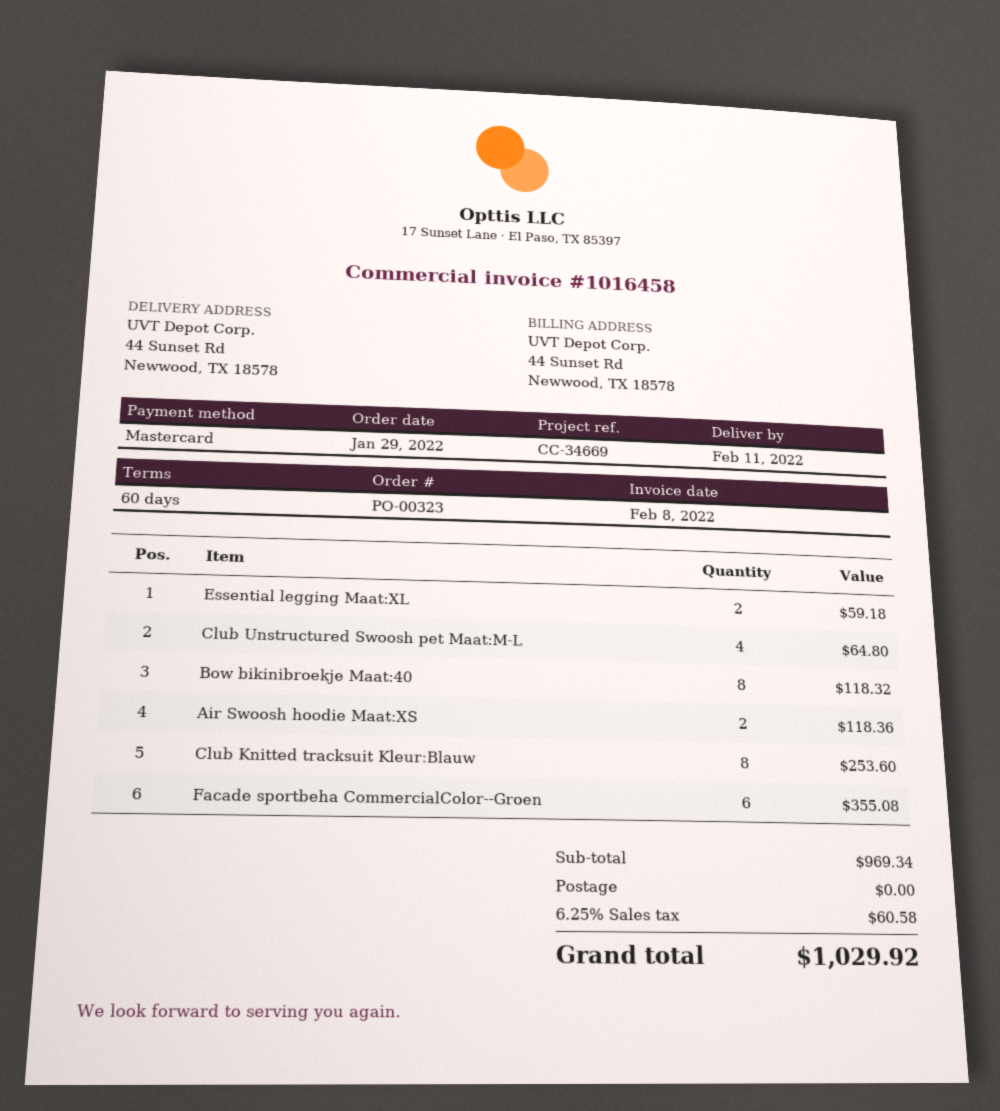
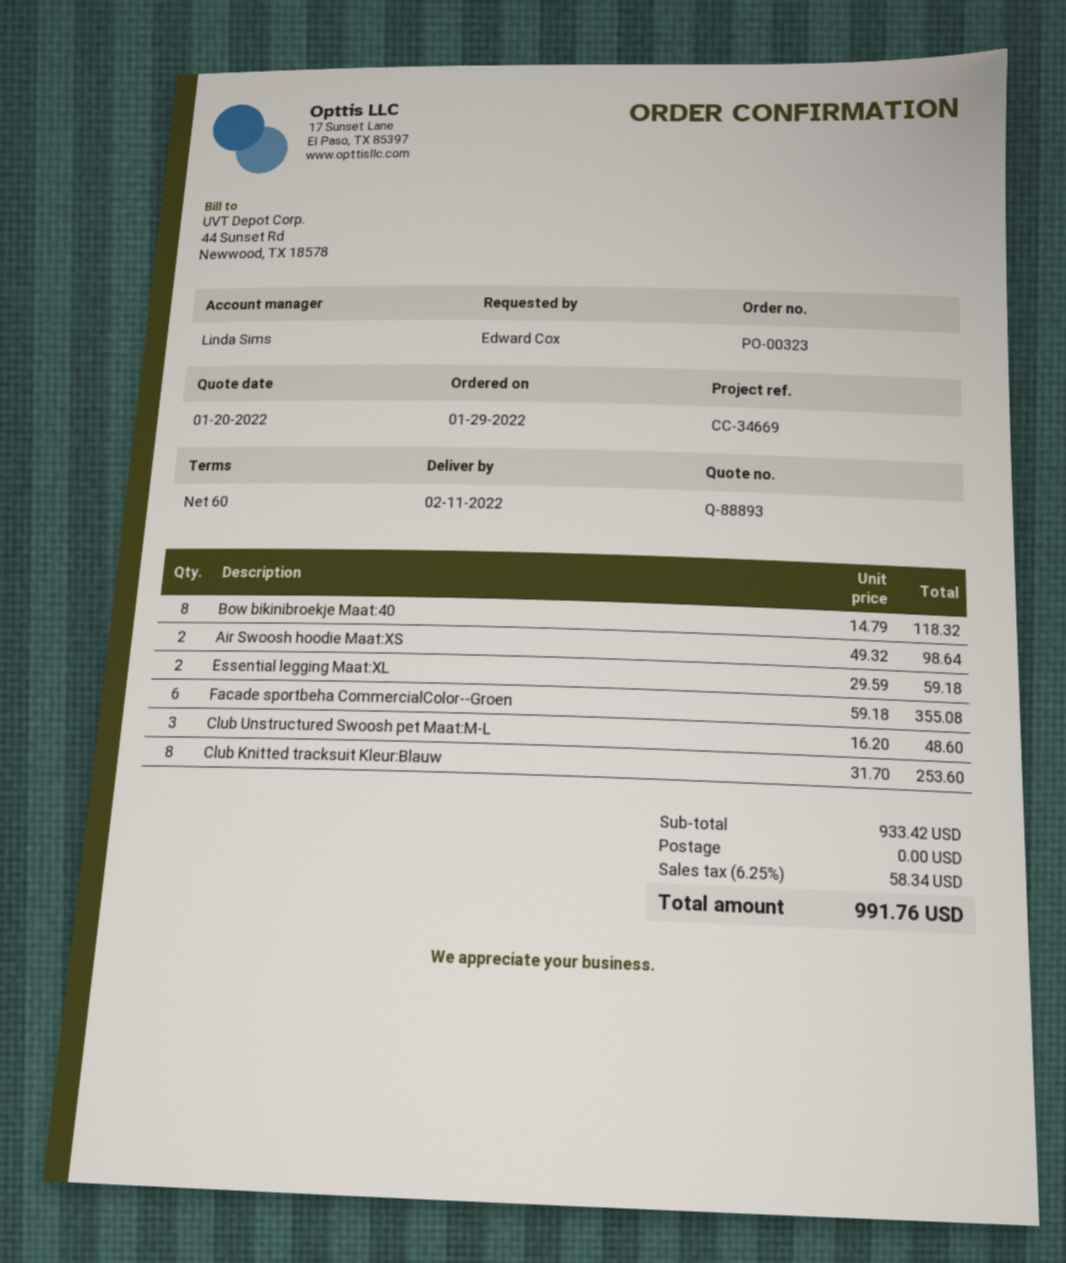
Club Unstructured Swoosh pet Maat:M-L: 4 for 64.80 -> 3 for 48.60
Air Swoosh hoodie Maat:XS: 2 for 118.36 -> 2 for 98.64
subtotal: 969.34 -> 933.42
tax: 6.25% = 60.58 -> 6.25% = 58.34
total: 1029.92 -> 991.76

